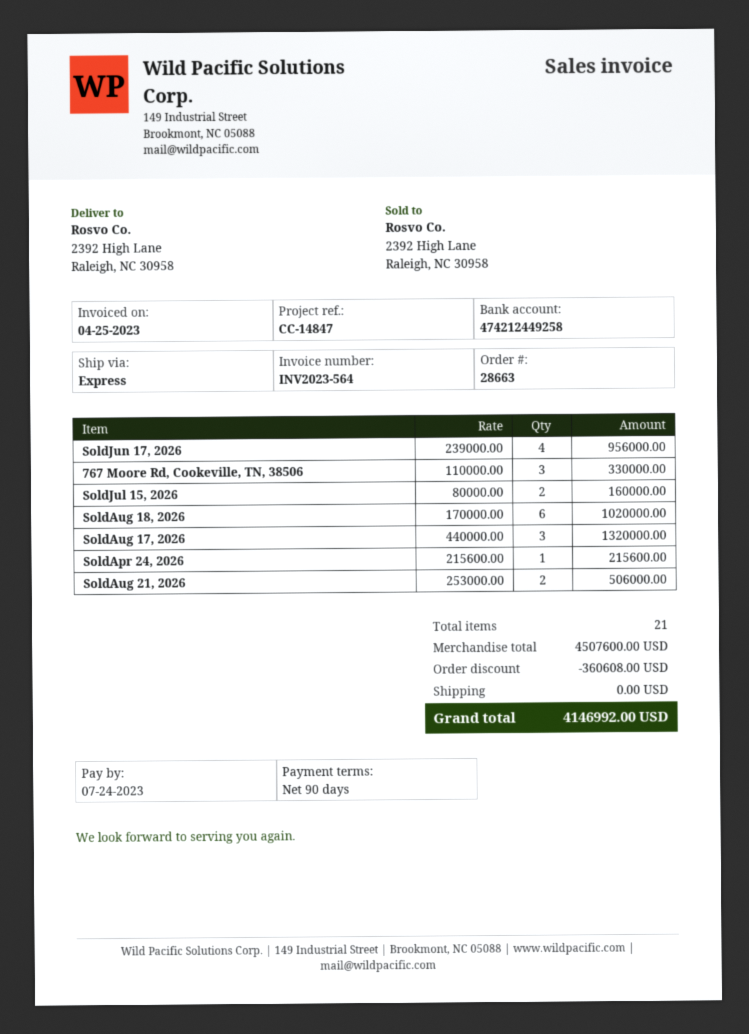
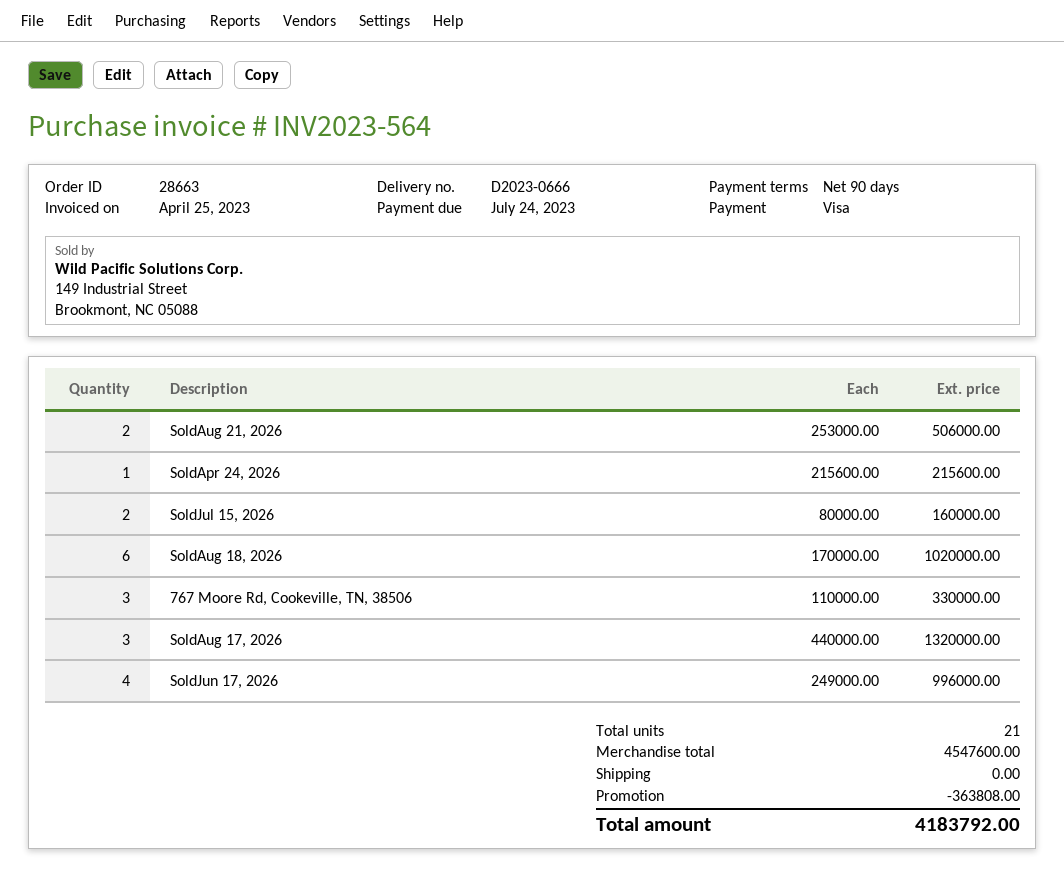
SoldJun 17, 2026: 4 x 239000.00 = 956000.00 -> 4 x 249000.00 = 996000.00
subtotal: 4507600.00 -> 4547600.00
discount: 360608.00 -> 363808.00
total: 4146992.00 -> 4183792.00

